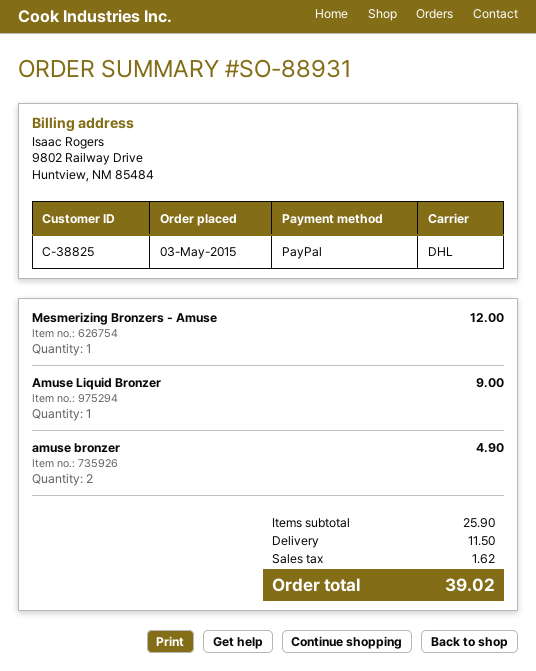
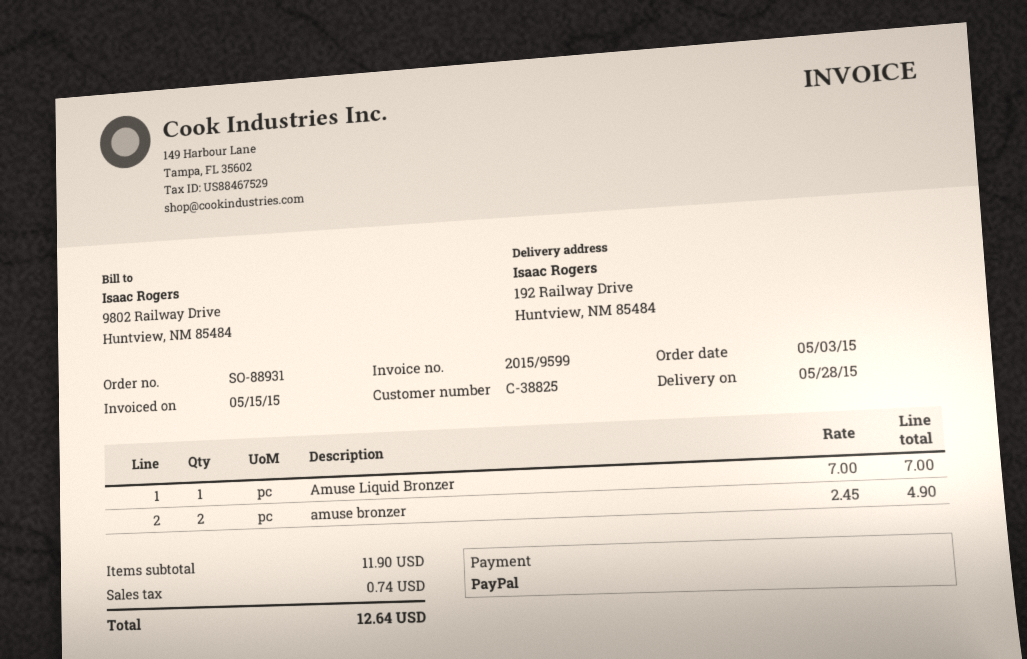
Mesmerizing Bronzers - Amuse: 1 for 12.00 -> none
Amuse Liquid Bronzer: 1 for 9.00 -> 1 for 7.00
subtotal: 25.90 -> 11.90
shipping: 11.50 -> none
tax: 1.62 -> 0.74
total: 39.02 -> 12.64

